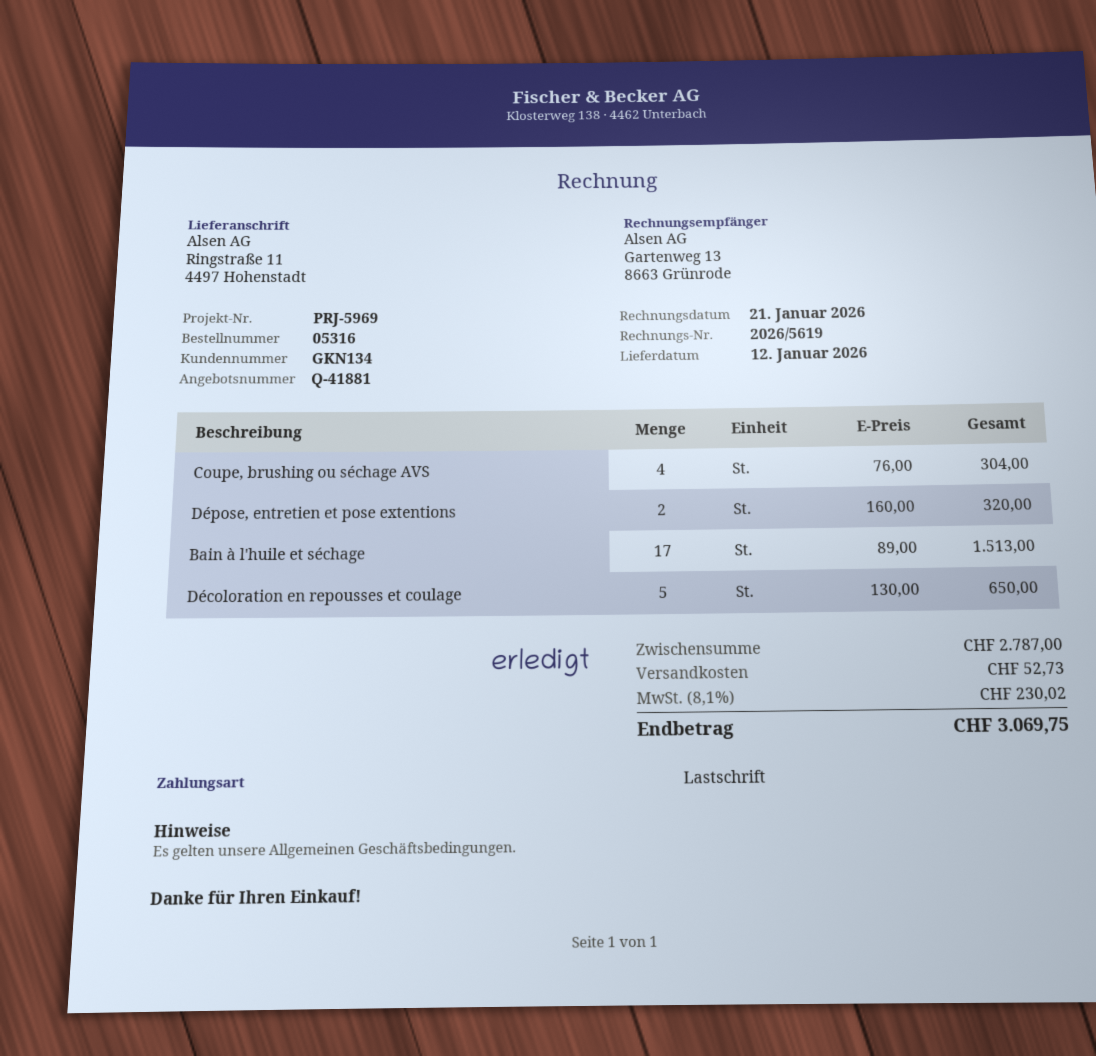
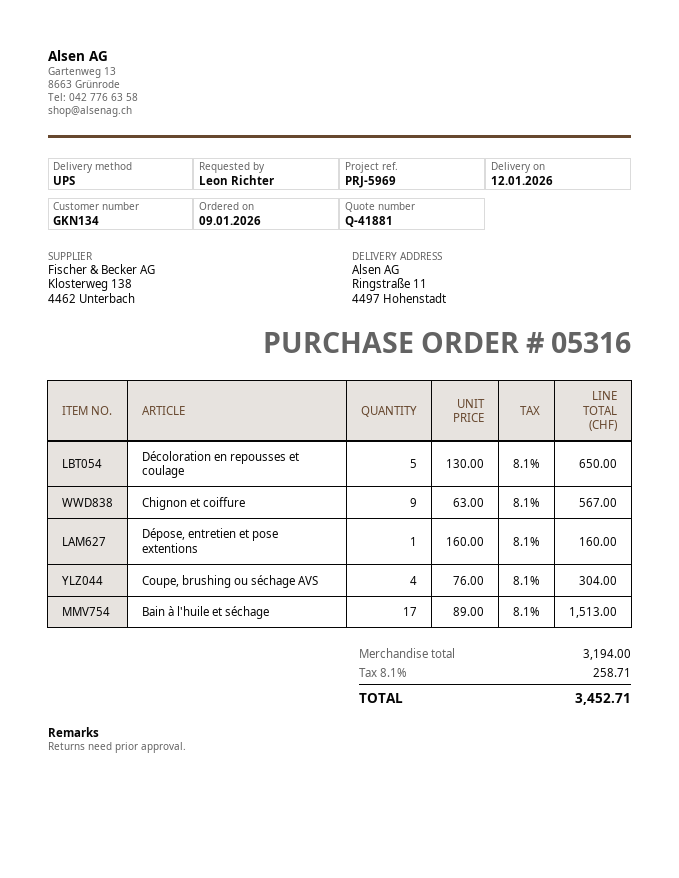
Dépose, entretien et pose extentions: 2 x 160.00 = 320.00 -> 1 x 160.00 = 160.00
Chignon et coiffure: none -> 9 x 63.00 = 567.00
subtotal: 2787.00 -> 3194.00
shipping: 52.73 -> none
tax: 8.1% = 230.02 -> 8.1% = 258.71
total: 3069.75 -> 3452.71

